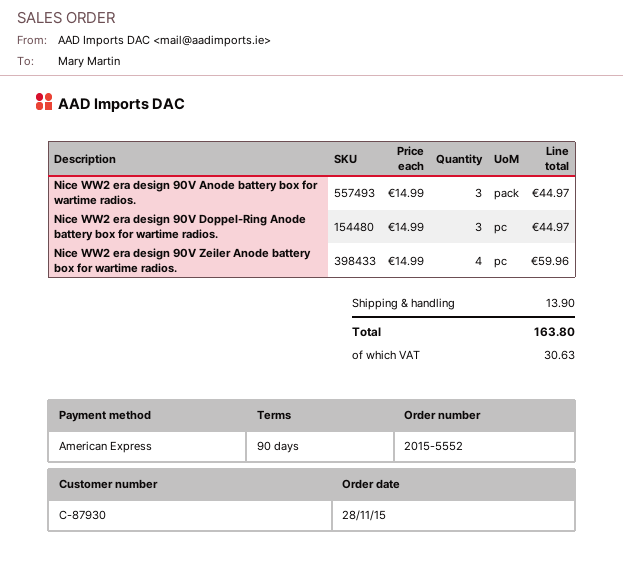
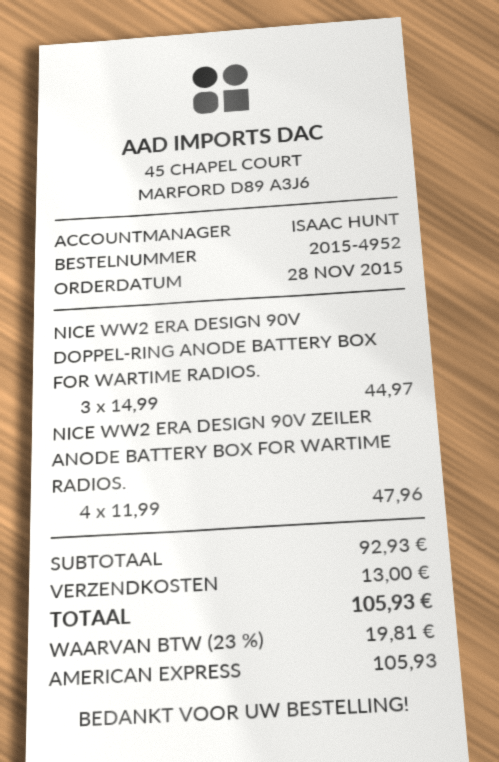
order number: 2015-5552 -> 2015-4952
Nice WW2 era design 90V Anode battery box for wartime radios.: 3 x 14.99 = 44.97 -> none
Nice WW2 era design 90V Zeiler Anode battery box for wartime radios.: 4 x 14.99 = 59.96 -> 4 x 11.99 = 47.96
shipping: 13.90 -> 13.00
tax: 30.63 -> 19.81
total: 163.80 -> 105.93

